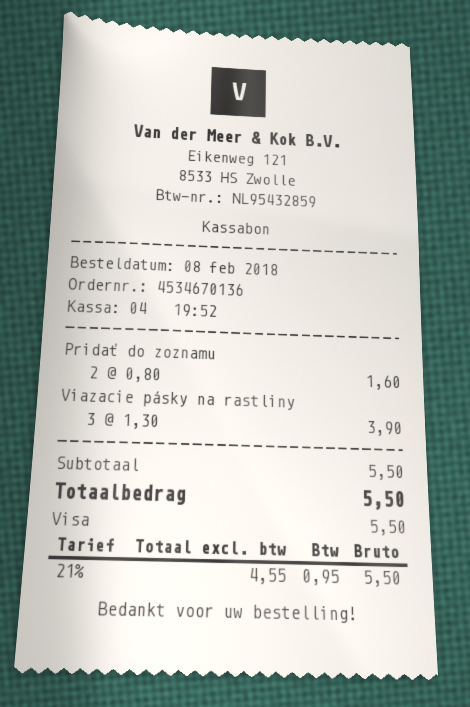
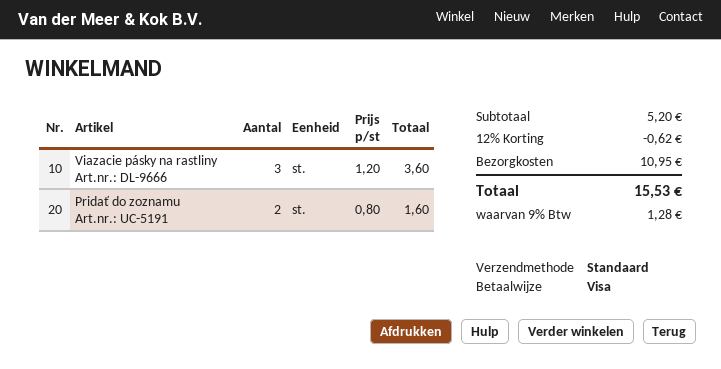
Viazacie pásky na rastliny: 3 x 1.30 = 3.90 -> 3 x 1.20 = 3.60
subtotal: 5.50 -> 5.20
discount: none -> 12% = 0.62
shipping: none -> 10.95
tax: 21% = 0.95 -> 9% = 1.28
total: 5.50 -> 15.53

